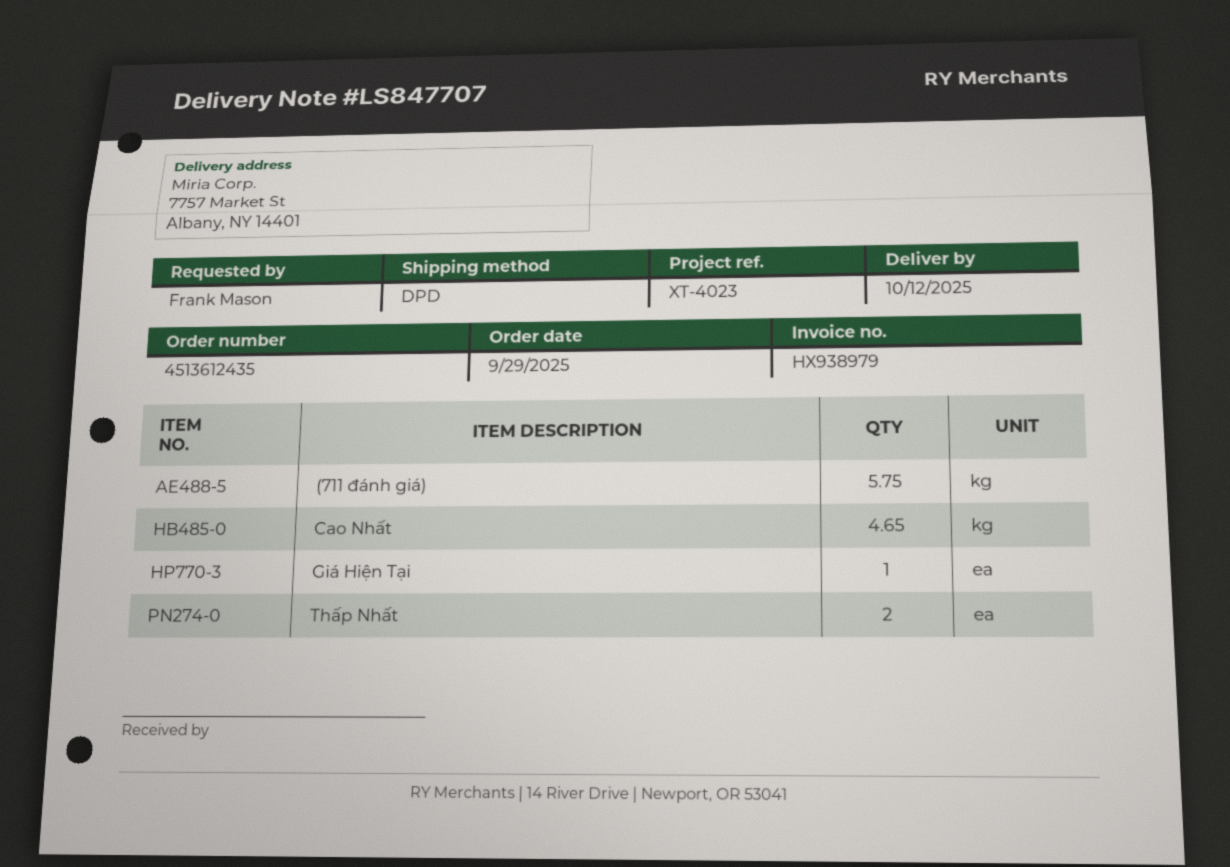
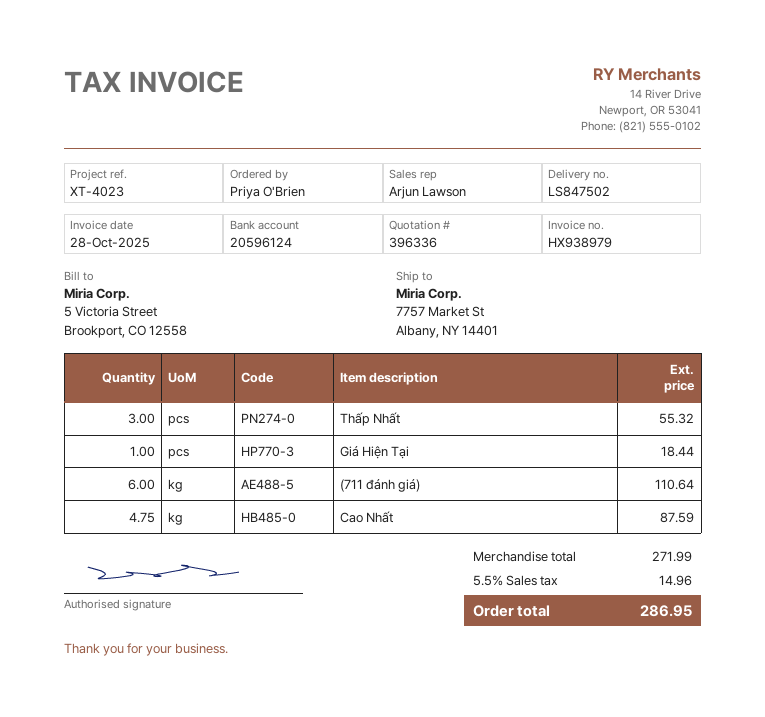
delivery note number: LS847707 -> LS847502
ordered by: Frank Mason -> Priya O'Brien
(711 đánh giá): 5.75 -> 6
Cao Nhất: 4.65 -> 4.75
Thấp Nhất: 2 -> 3

